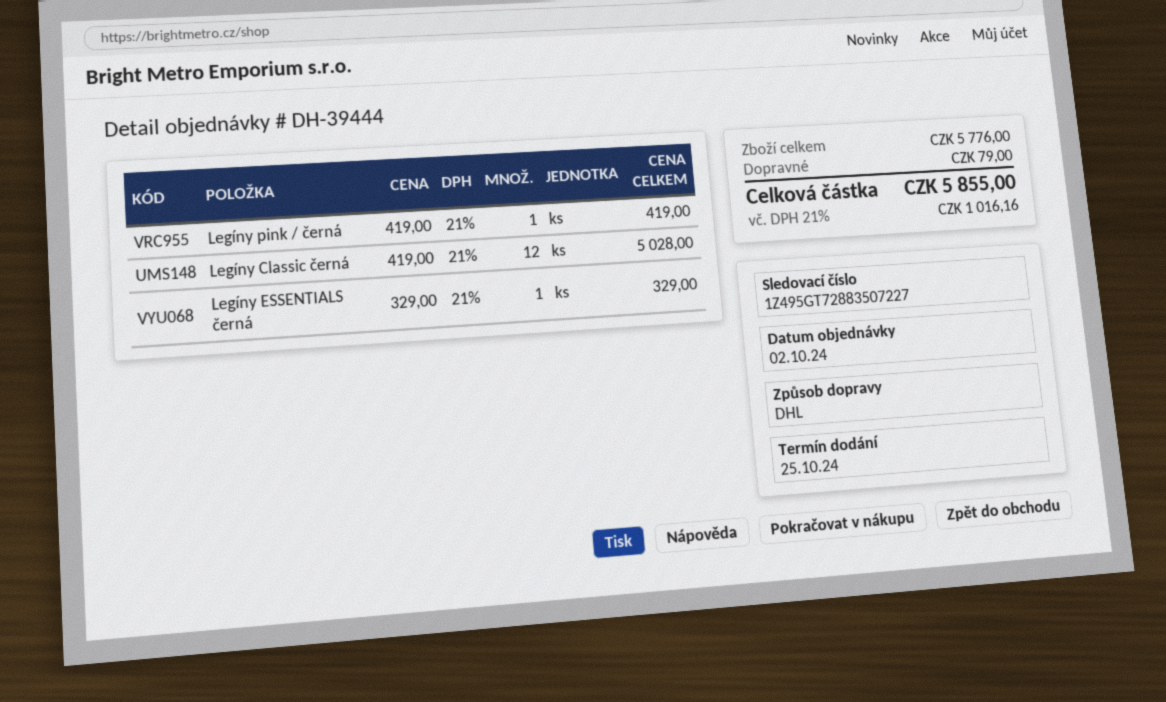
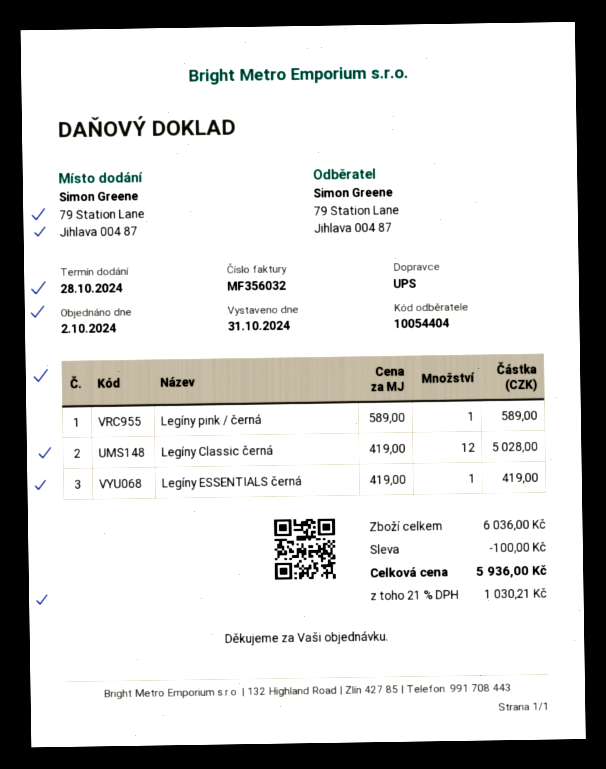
delivery date: 2024-10-25 -> 2024-10-28
shipping method: DHL -> UPS
Legíny pink / černá: 1 x 419.00 = 419.00 -> 1 x 589.00 = 589.00
Legíny ESSENTIALS černá: 1 x 329.00 = 329.00 -> 1 x 419.00 = 419.00
subtotal: 5776.00 -> 6036.00
discount: none -> 100.00
shipping: 79.00 -> none
tax: 21% = 1016.16 -> 21% = 1030.21
total: 5855.00 -> 5936.00

